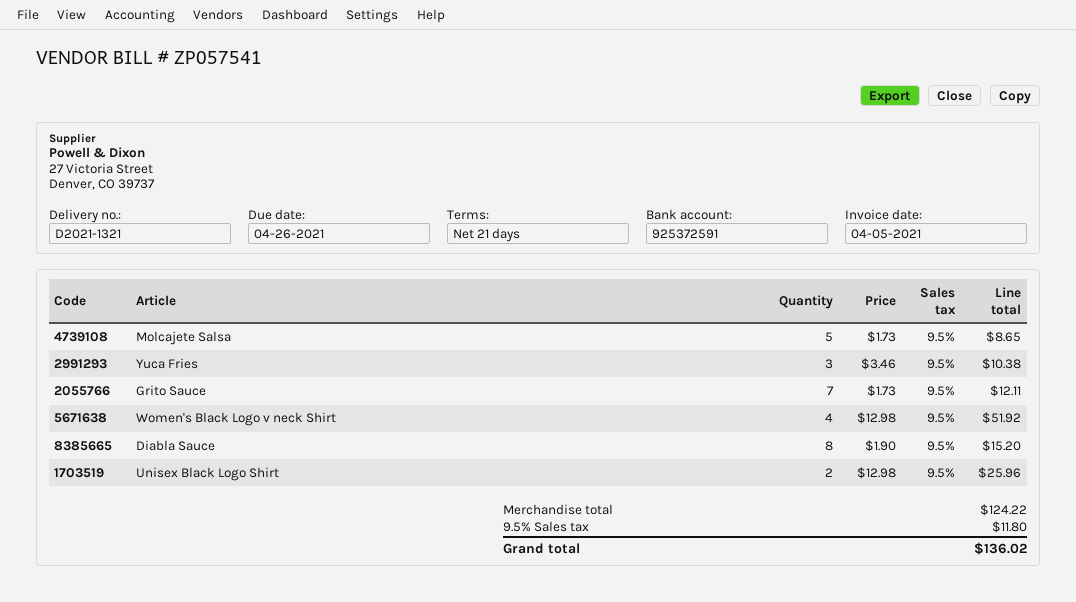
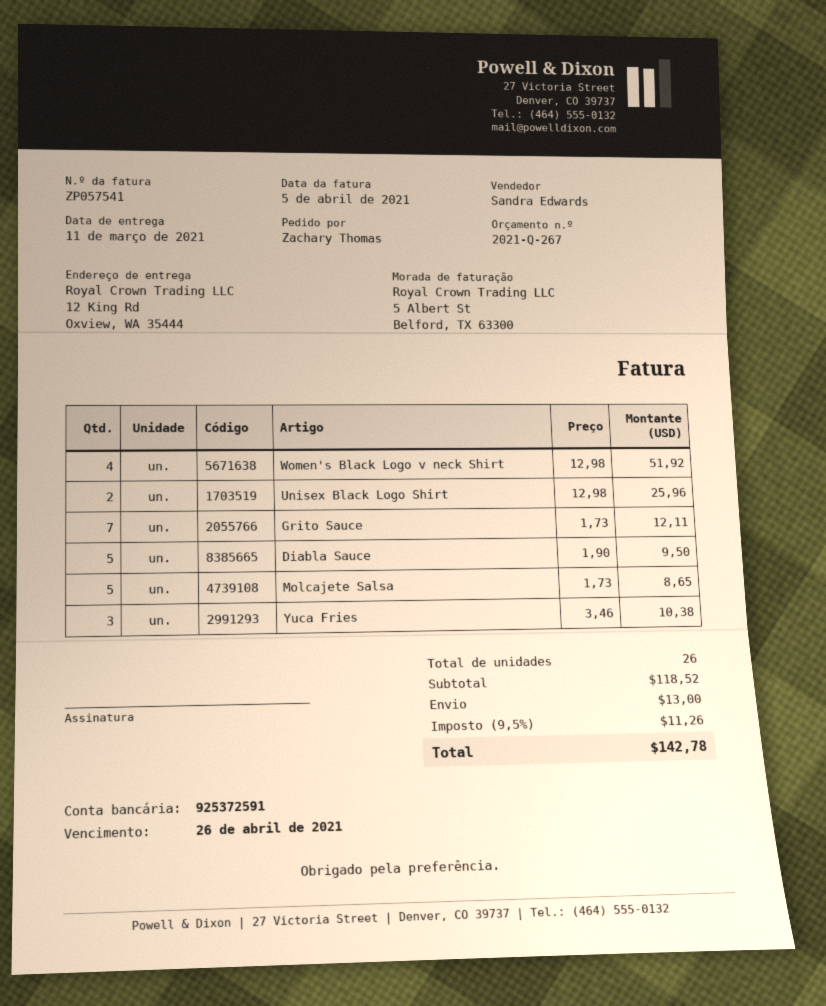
Diabla Sauce: 8 x 1.90 = 15.20 -> 5 x 1.90 = 9.50
subtotal: 124.22 -> 118.52
shipping: none -> 13.00
tax: 9.5% = 11.80 -> 9.5% = 11.26
total: 136.02 -> 142.78

